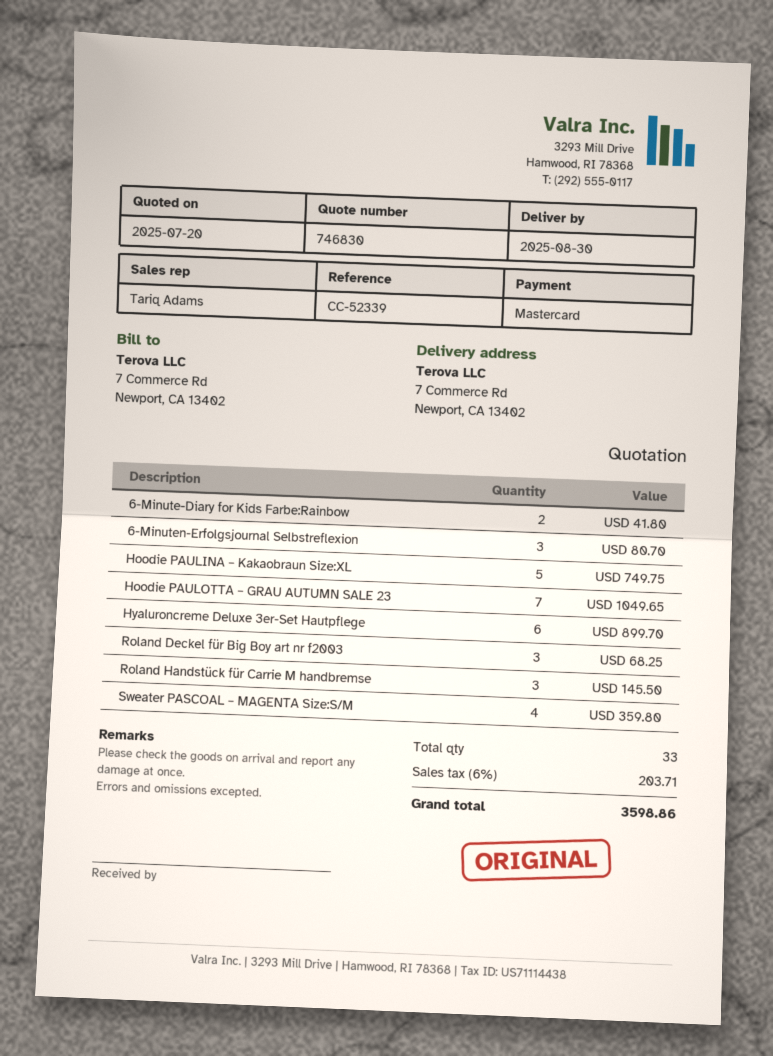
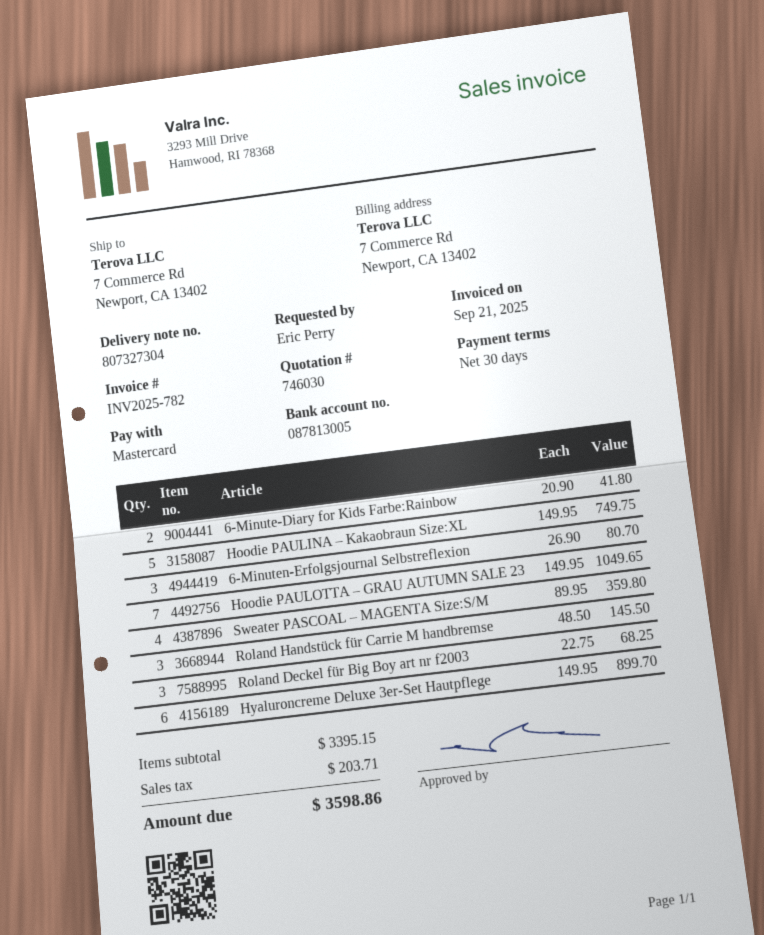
quote number: 746830 -> 746030

